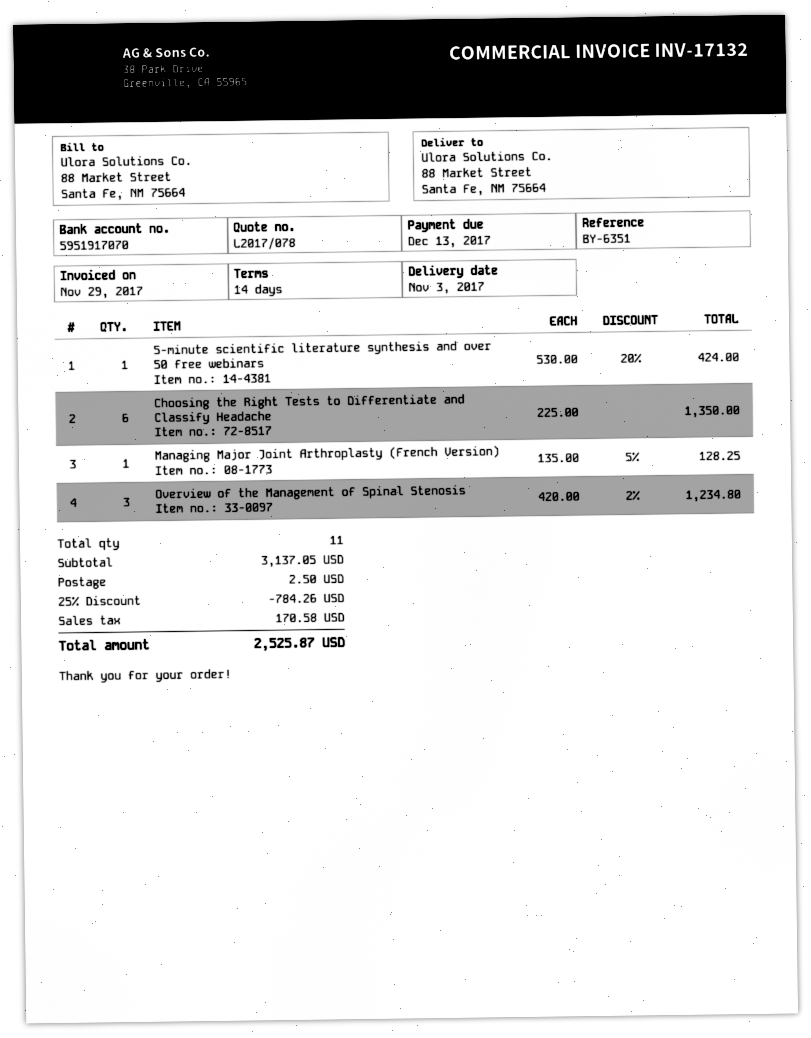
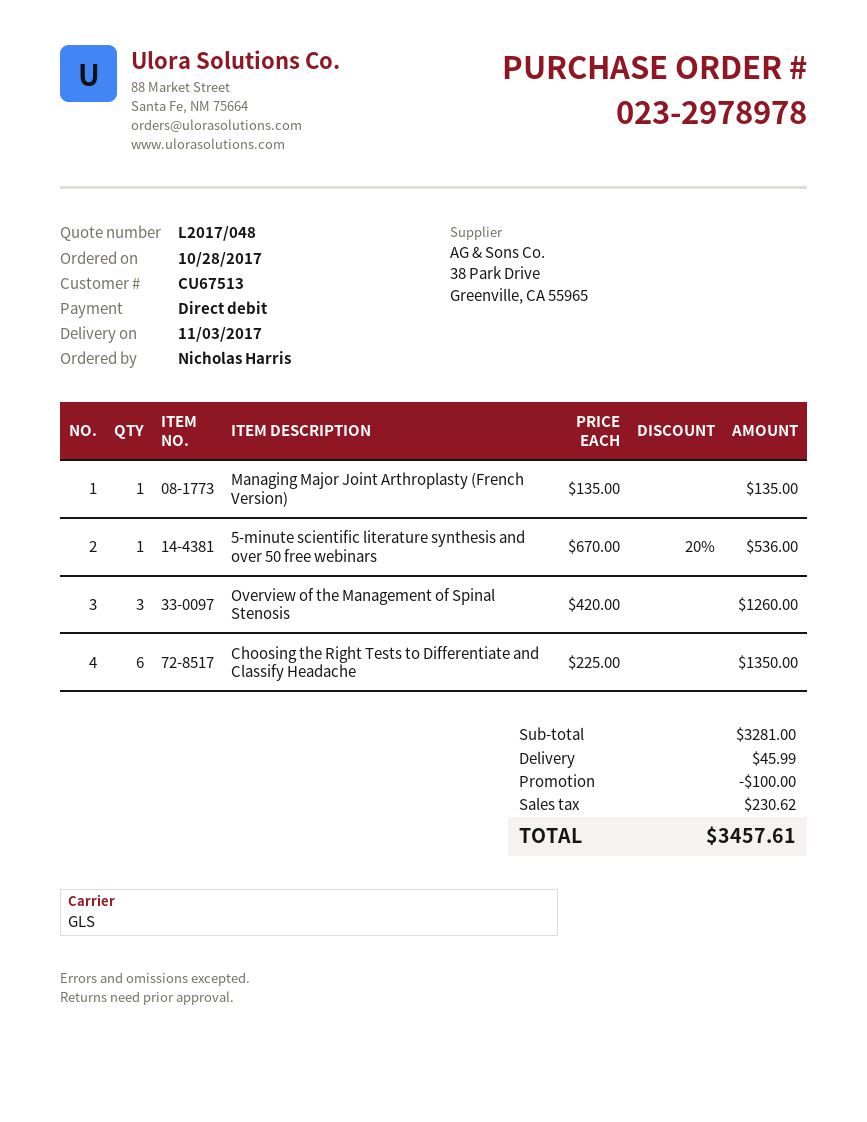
quote number: L2017/078 -> L2017/048
5-minute scientific literature synthesis and over 50 free webinars: 1 x 530.00 - 20% = 424.00 -> 1 x 670.00 - 20% = 536.00
Managing Major Joint Arthroplasty (French Version): 1 x 135.00 - 5% = 128.25 -> 1 x 135.00 = 135.00
Overview of the Management of Spinal Stenosis: 3 x 420.00 - 2% = 1234.80 -> 3 x 420.00 = 1260.00
subtotal: 3137.05 -> 3281.00
discount: 784.26 -> 100.00
shipping: 2.50 -> 45.99
tax: 170.58 -> 230.62
total: 2525.87 -> 3457.61

